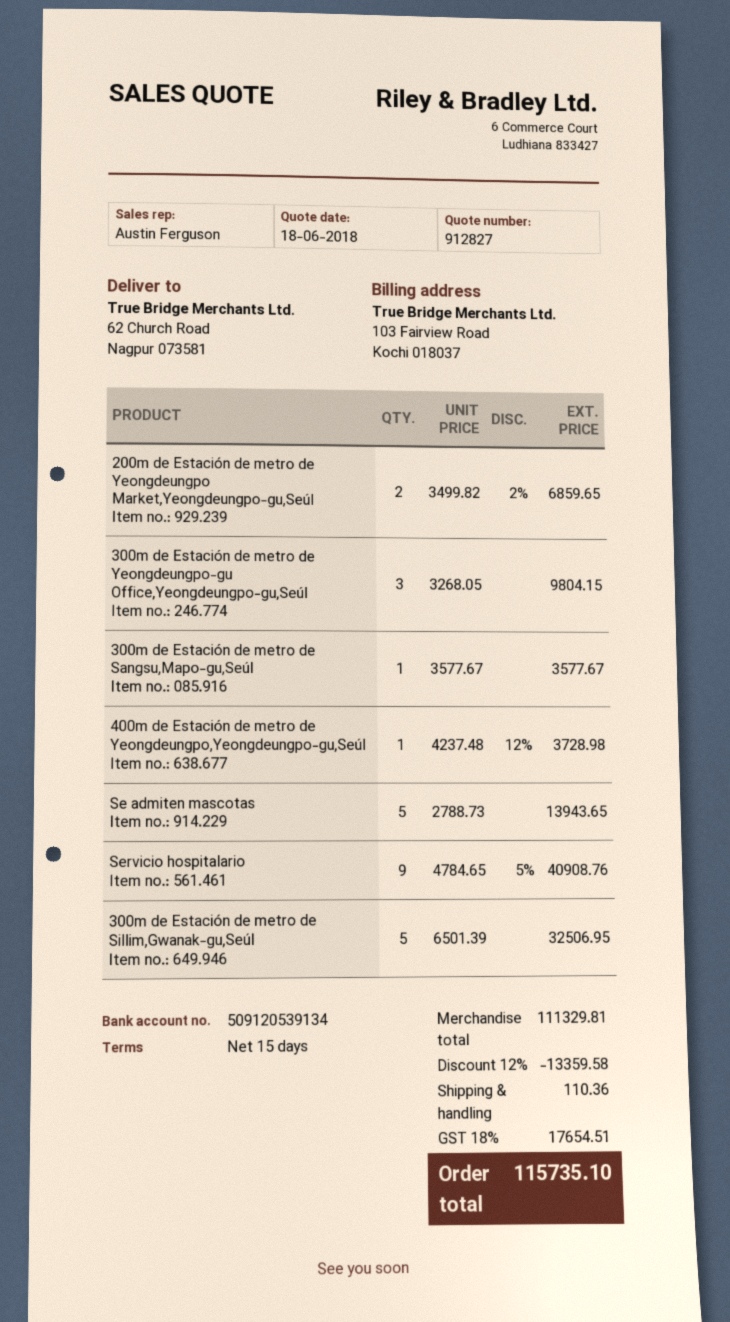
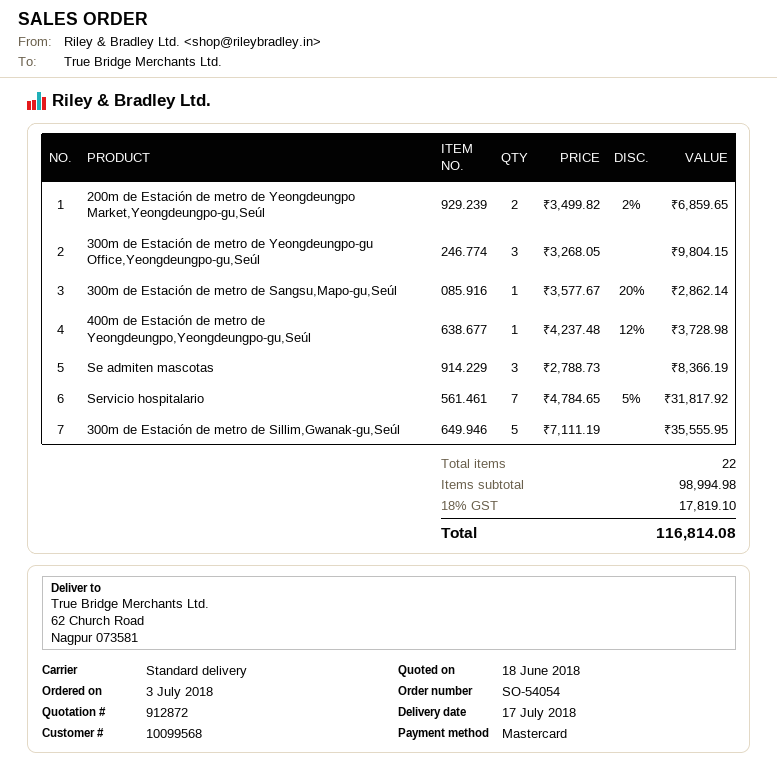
quote number: 912827 -> 912872
300m de Estación de metro de Sangsu,Mapo-gu,Seúl: 1 x 3577.67 = 3577.67 -> 1 x 3577.67 - 20% = 2862.14
Se admiten mascotas: 5 x 2788.73 = 13943.65 -> 3 x 2788.73 = 8366.19
Servicio hospitalario: 9 x 4784.65 - 5% = 40908.76 -> 7 x 4784.65 - 5% = 31817.92
300m de Estación de metro de Sillim,Gwanak-gu,Seúl: 5 x 6501.39 = 32506.95 -> 5 x 7111.19 = 35555.95
subtotal: 111329.81 -> 98994.98
discount: 12% = 13359.58 -> none
shipping: 110.36 -> none
tax: 18% = 17654.51 -> 18% = 17819.10
total: 115735.10 -> 116814.08

